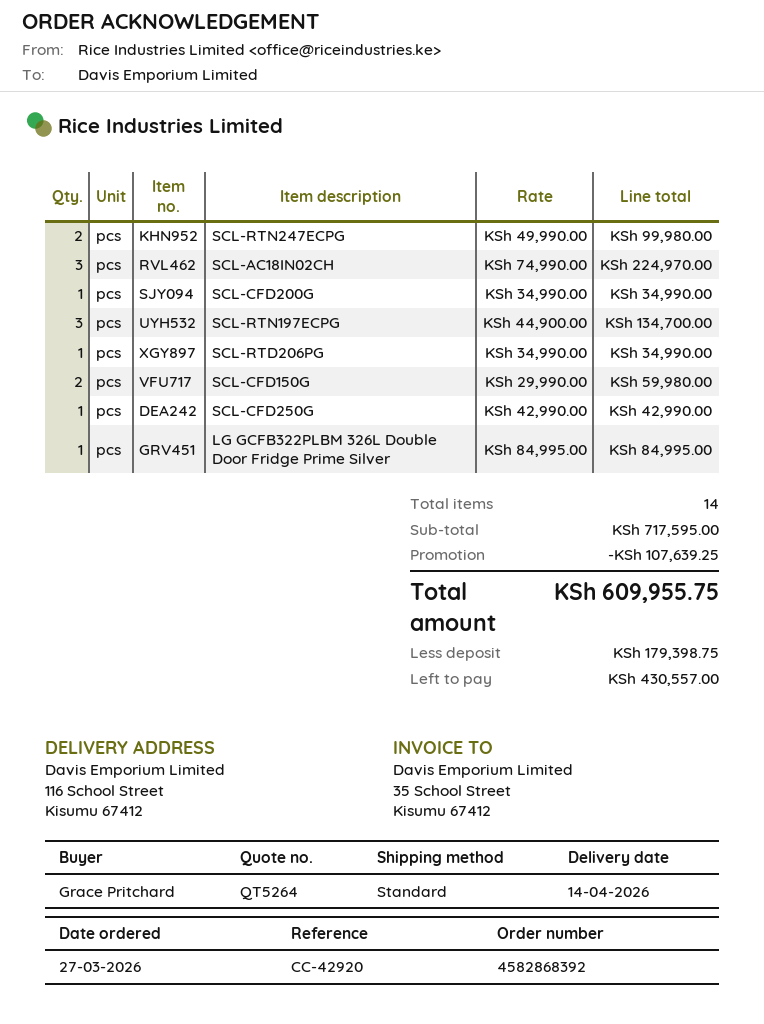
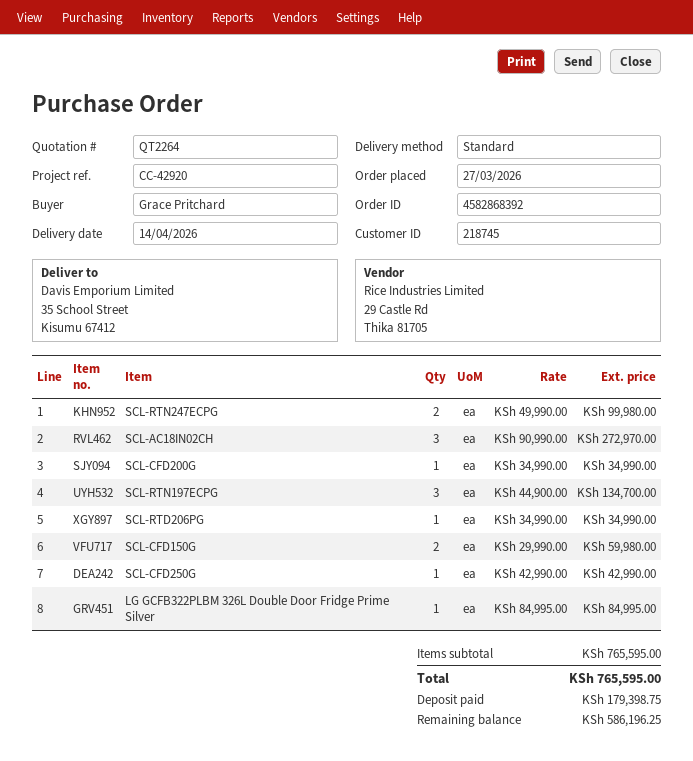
quote number: QT5264 -> QT2264
ship to: 116 School Street, Kisumu 67412 -> 35 School Street, Kisumu 67412
SCL-AC18IN02CH: 3 x 74990.00 = 224970.00 -> 3 x 90990.00 = 272970.00
subtotal: 717595.00 -> 765595.00
discount: 107639.25 -> none
total: 609955.75 -> 765595.00
balance: 430557.00 -> 586196.25

